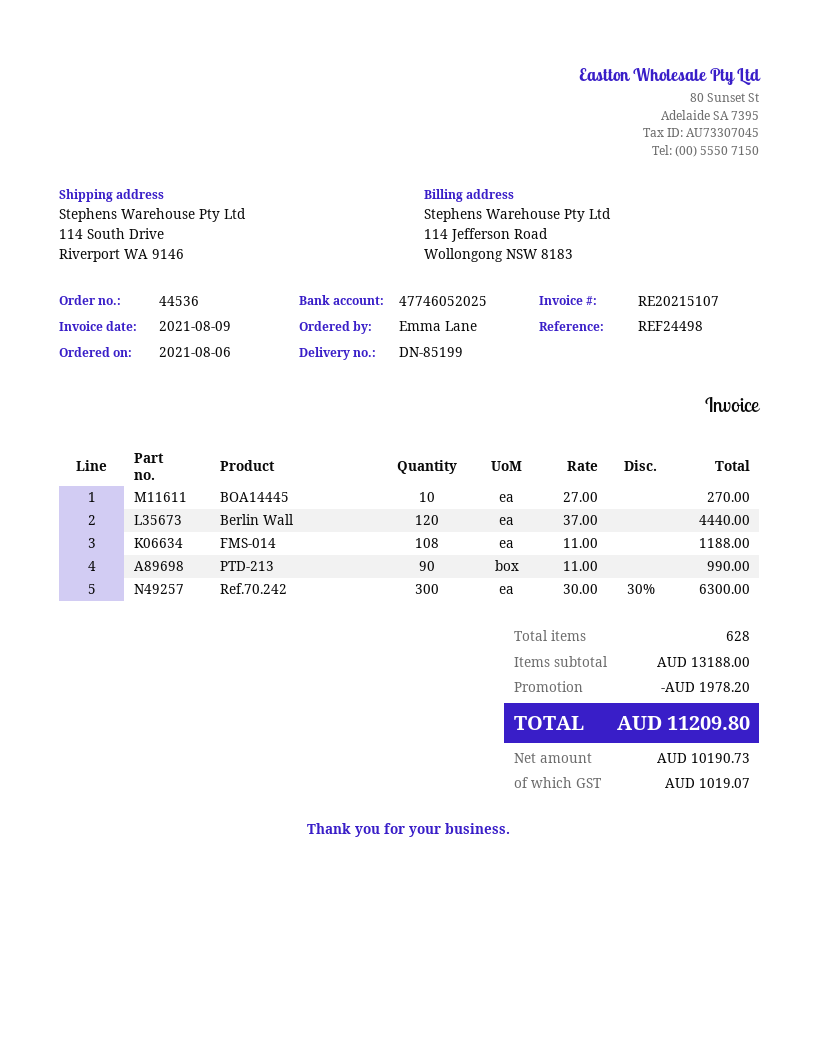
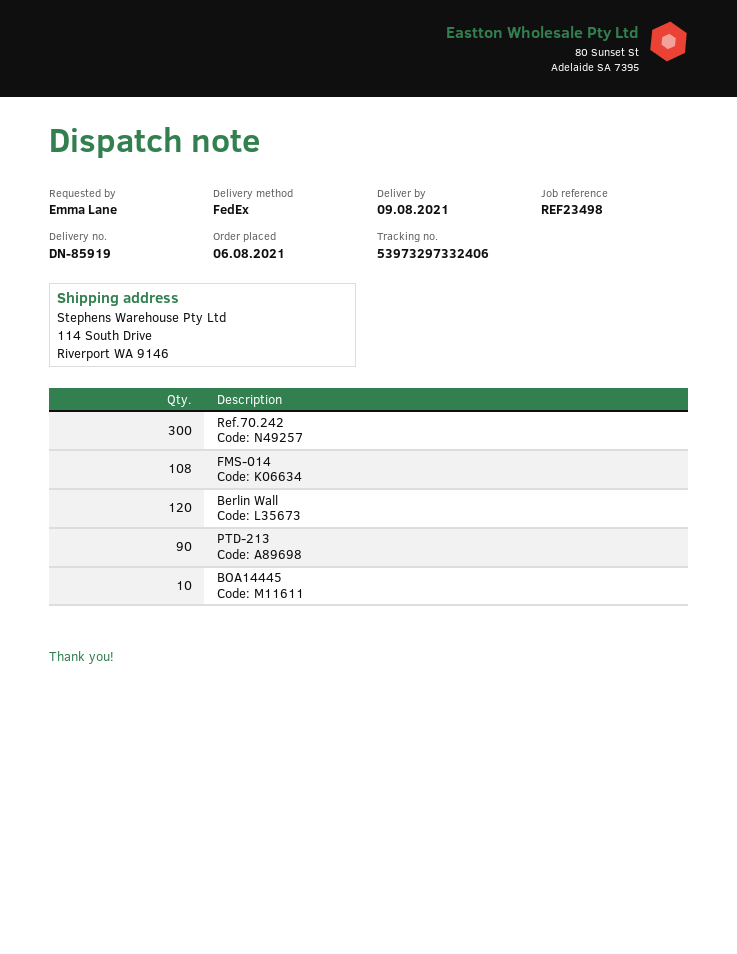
delivery note number: DN-85199 -> DN-85919
reference: REF24498 -> REF23498

